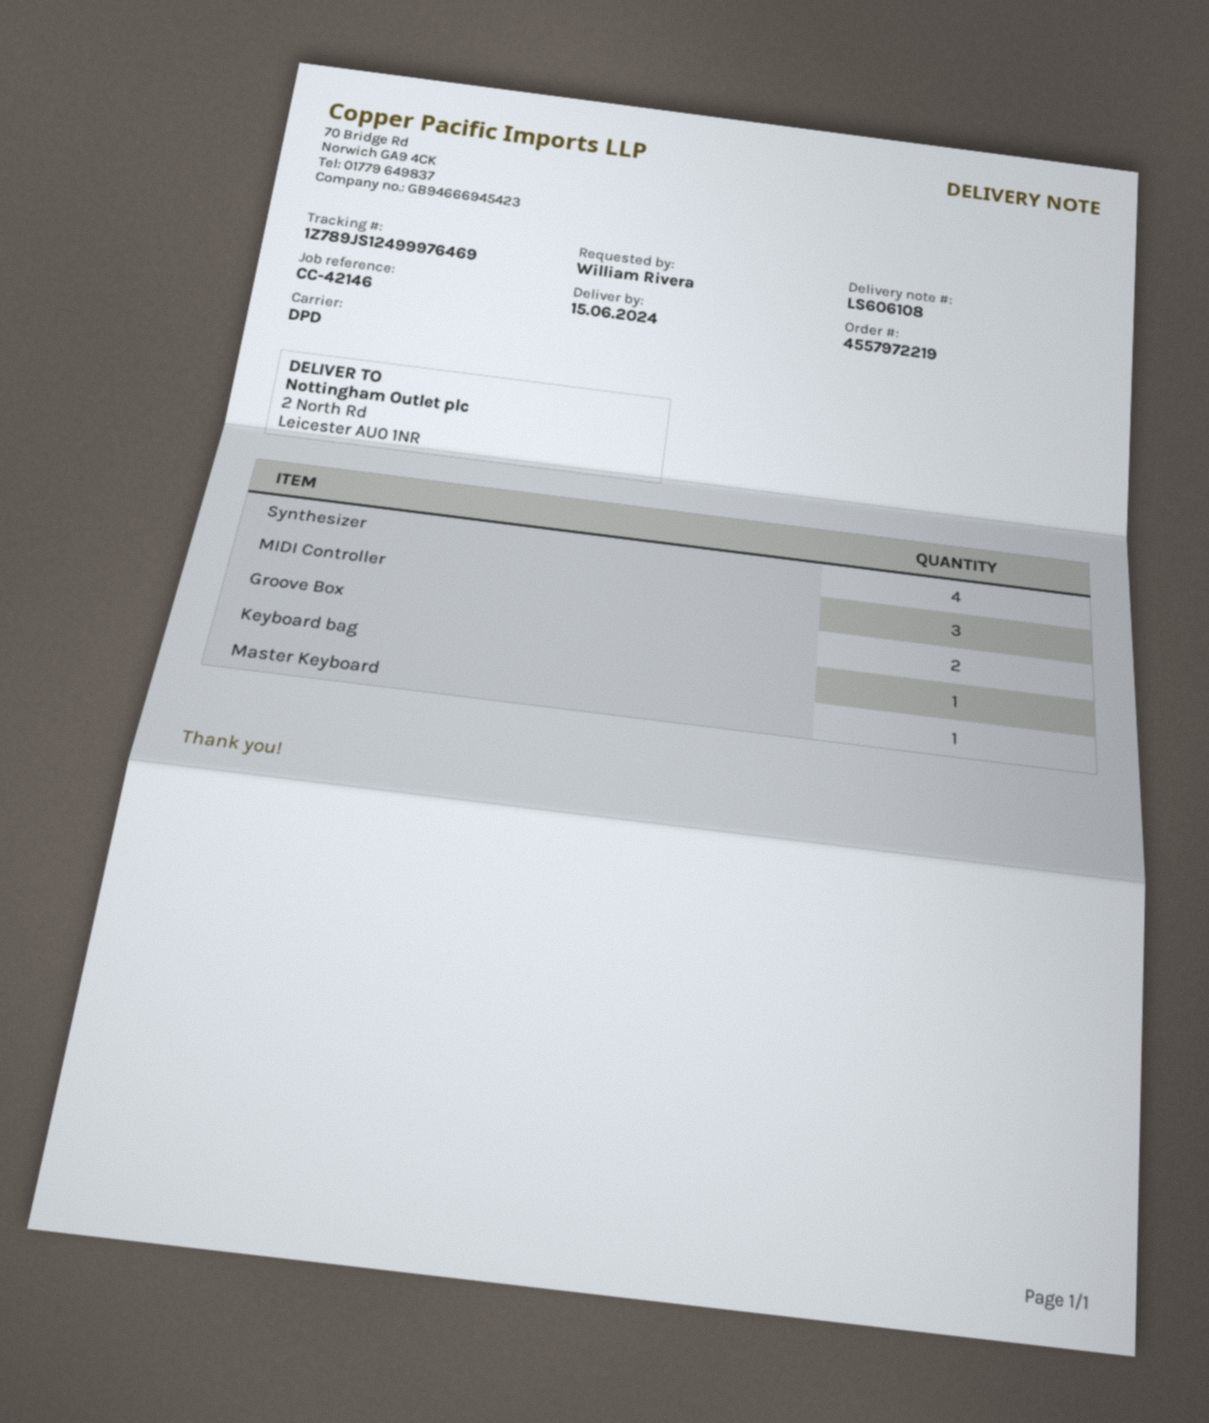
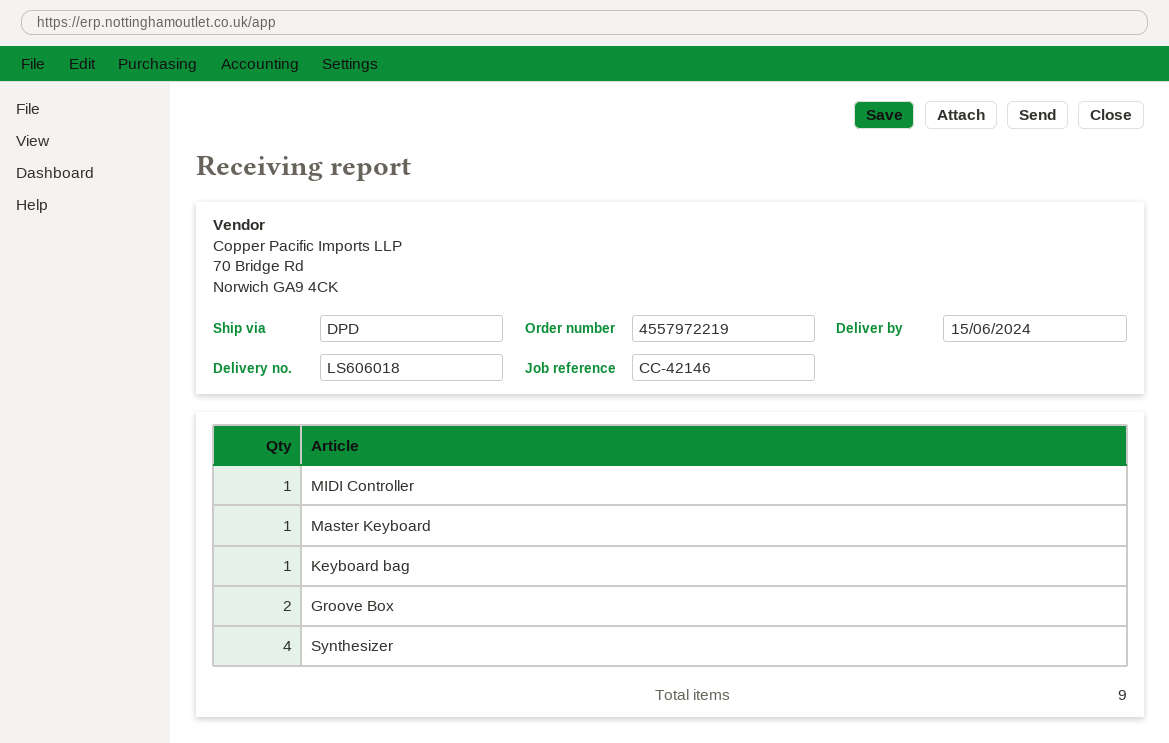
delivery note number: LS606108 -> LS606018
MIDI Controller: 3 -> 1

